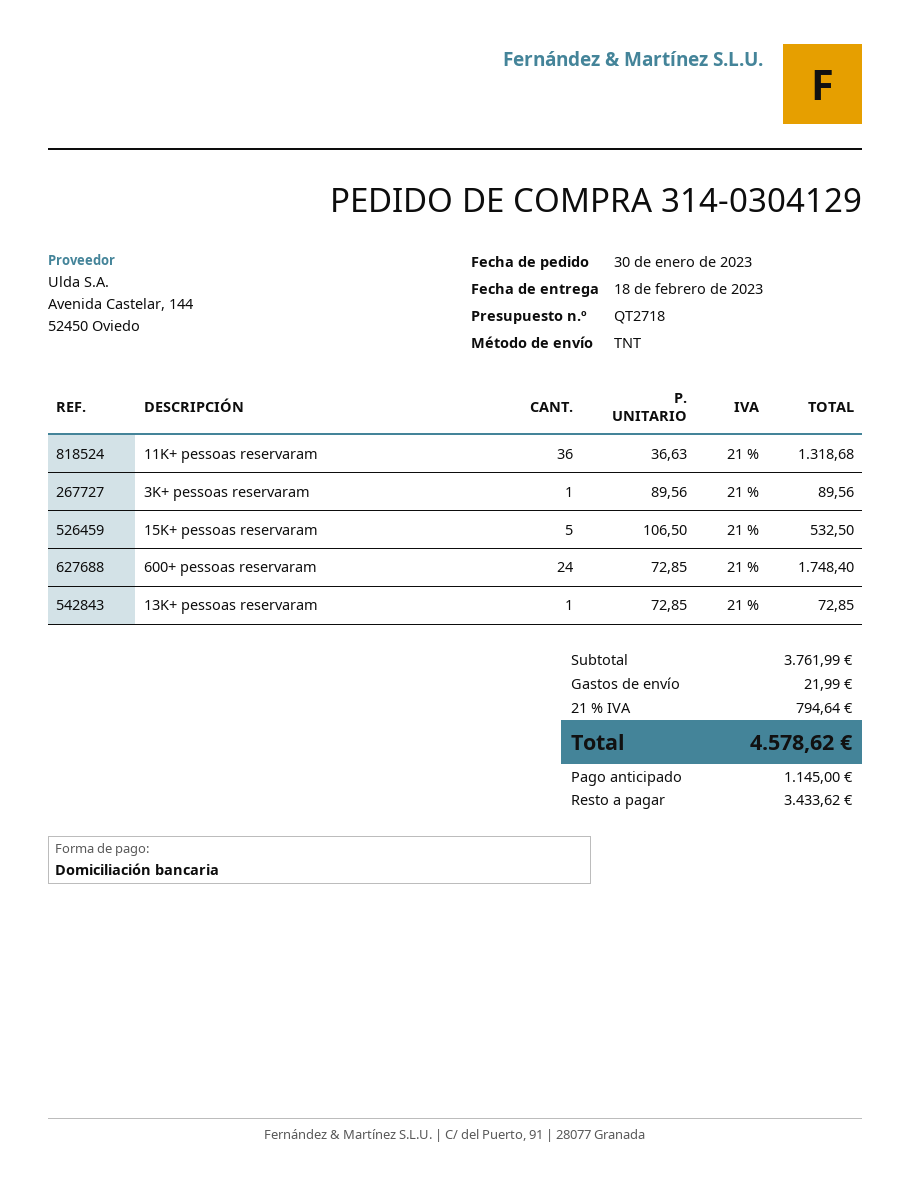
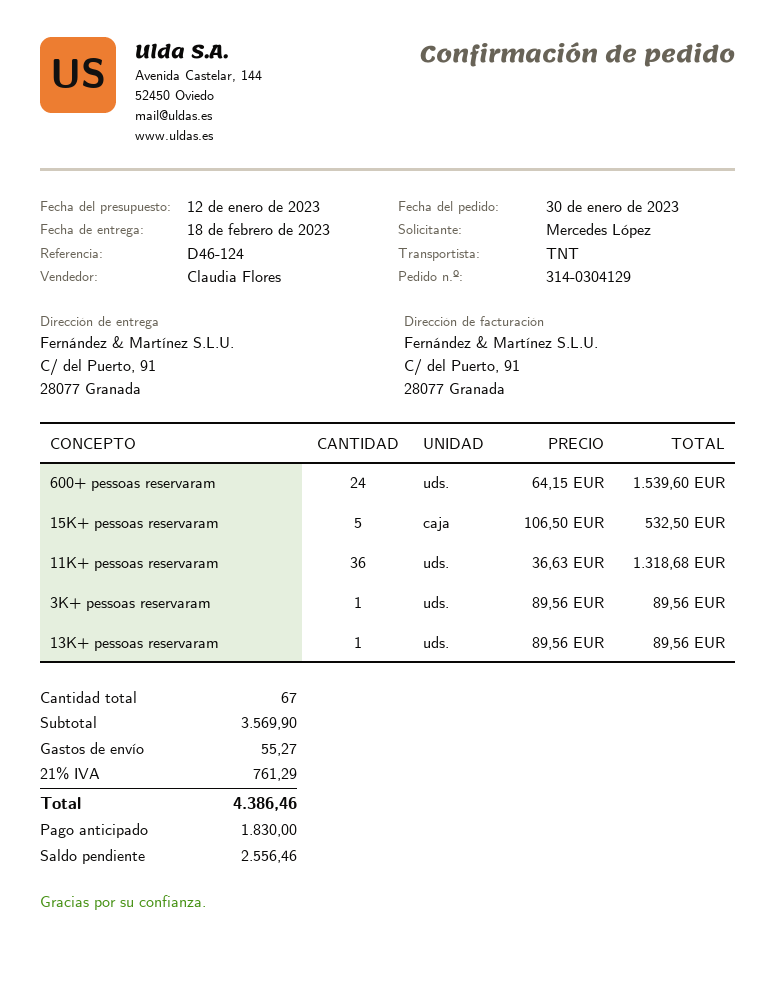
600+ pessoas reservaram: 24 x 72.85 = 1748.40 -> 24 x 64.15 = 1539.60
13K+ pessoas reservaram: 1 x 72.85 = 72.85 -> 1 x 89.56 = 89.56
subtotal: 3761.99 -> 3569.90
shipping: 21.99 -> 55.27
tax: 21% = 794.64 -> 21% = 761.29
total: 4578.62 -> 4386.46
deposit: 1145.00 -> 1830.00
balance: 3433.62 -> 2556.46

